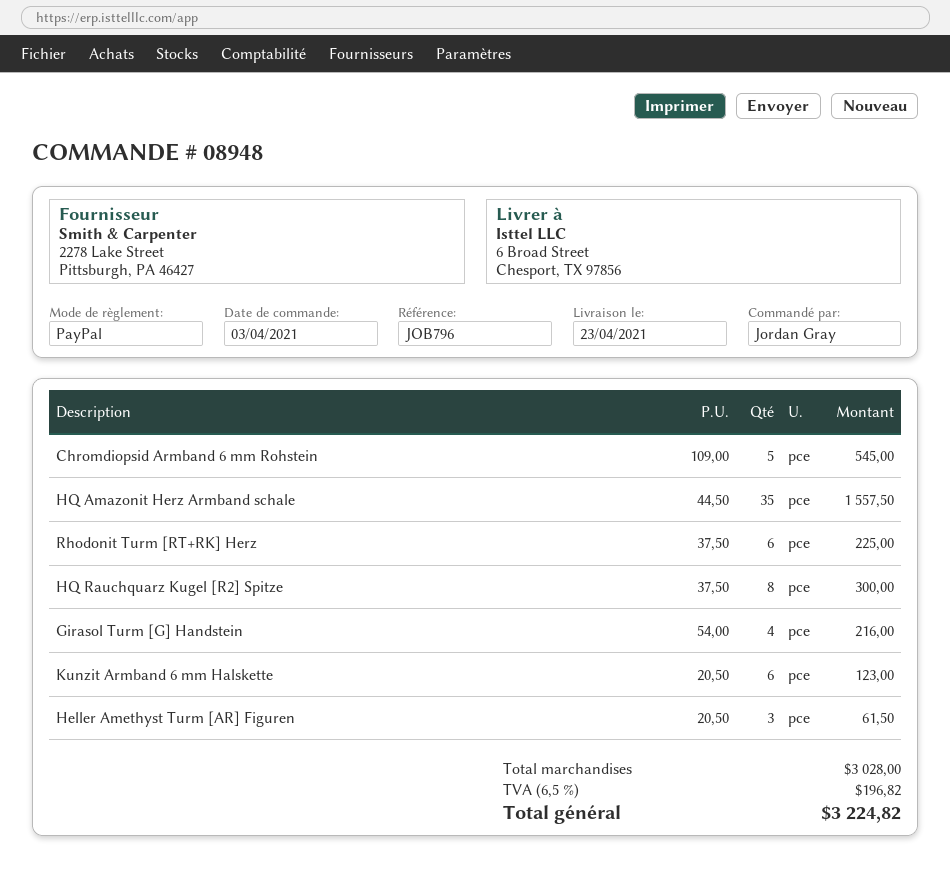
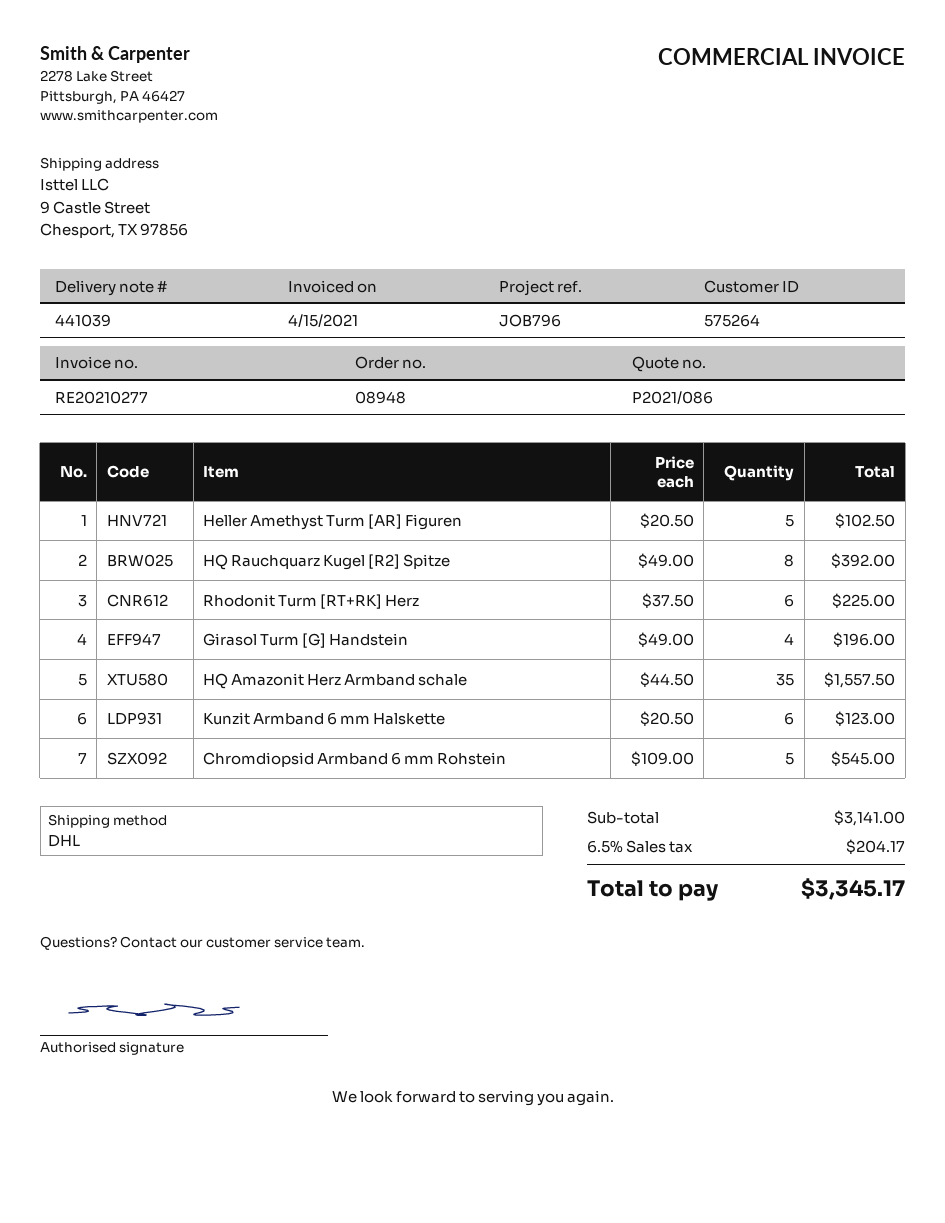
ship to: 6 Broad Street, Chesport, TX 97856 -> 9 Castle Street, Chesport, TX 97856
HQ Rauchquarz Kugel [R2] Spitze: 8 x 37.50 = 300.00 -> 8 x 49.00 = 392.00
Girasol Turm [G] Handstein: 4 x 54.00 = 216.00 -> 4 x 49.00 = 196.00
Heller Amethyst Turm [AR] Figuren: 3 x 20.50 = 61.50 -> 5 x 20.50 = 102.50
subtotal: 3028.00 -> 3141.00
tax: 6.5% = 196.82 -> 6.5% = 204.17
total: 3224.82 -> 3345.17

